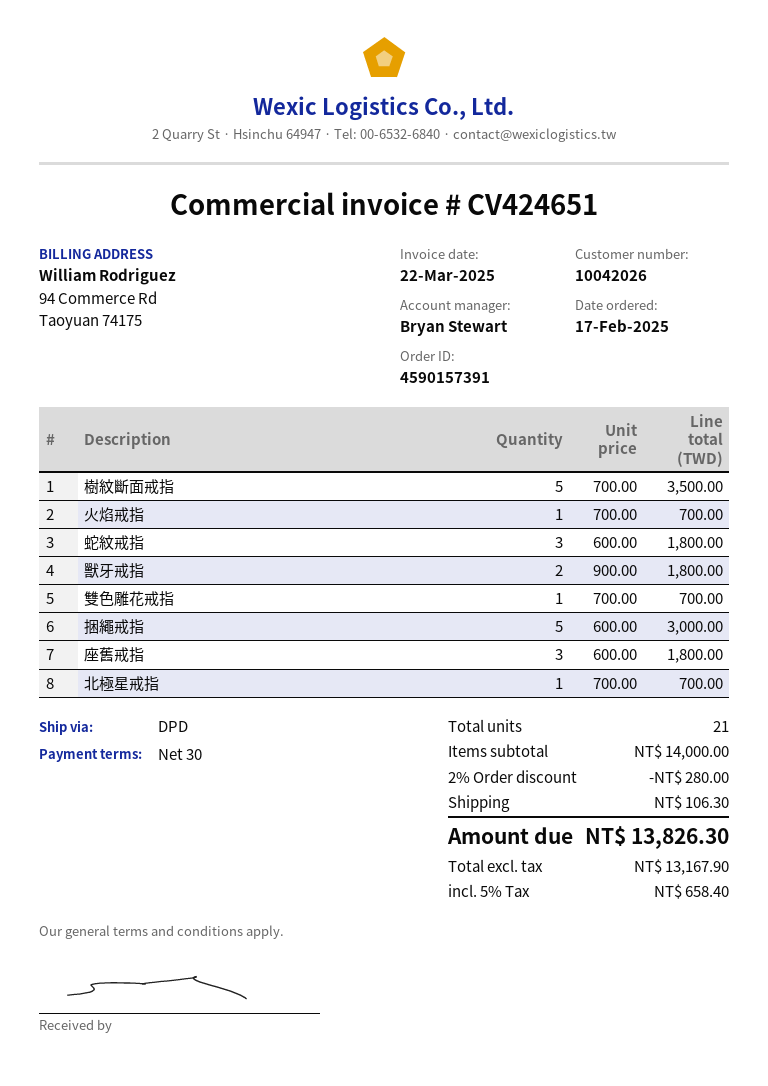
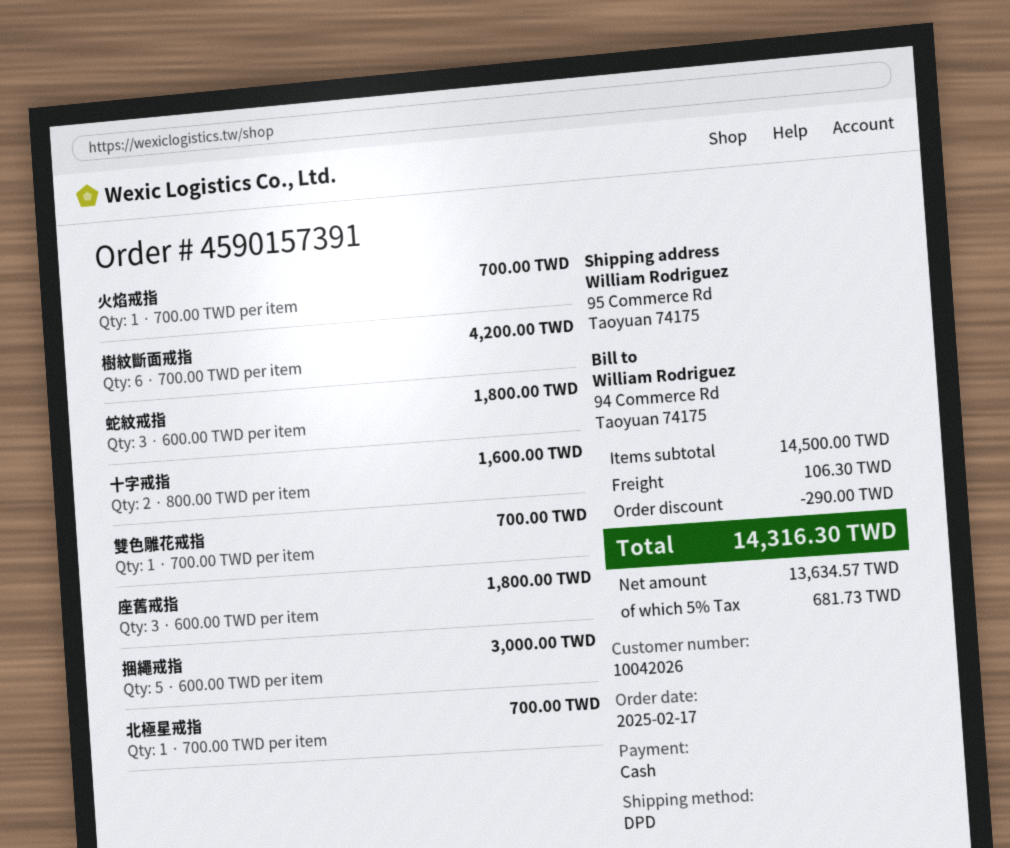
樹紋斷面戒指: 5 x 700.00 = 3500.00 -> 6 x 700.00 = 4200.00
獸牙戒指: 2 x 900.00 = 1800.00 -> none
十字戒指: none -> 2 x 800.00 = 1600.00
subtotal: 14000.00 -> 14500.00
discount: 280.00 -> 290.00
net: 13167.90 -> 13634.57
tax: 5% = 658.40 -> 5% = 681.73
total: 13826.30 -> 14316.30

